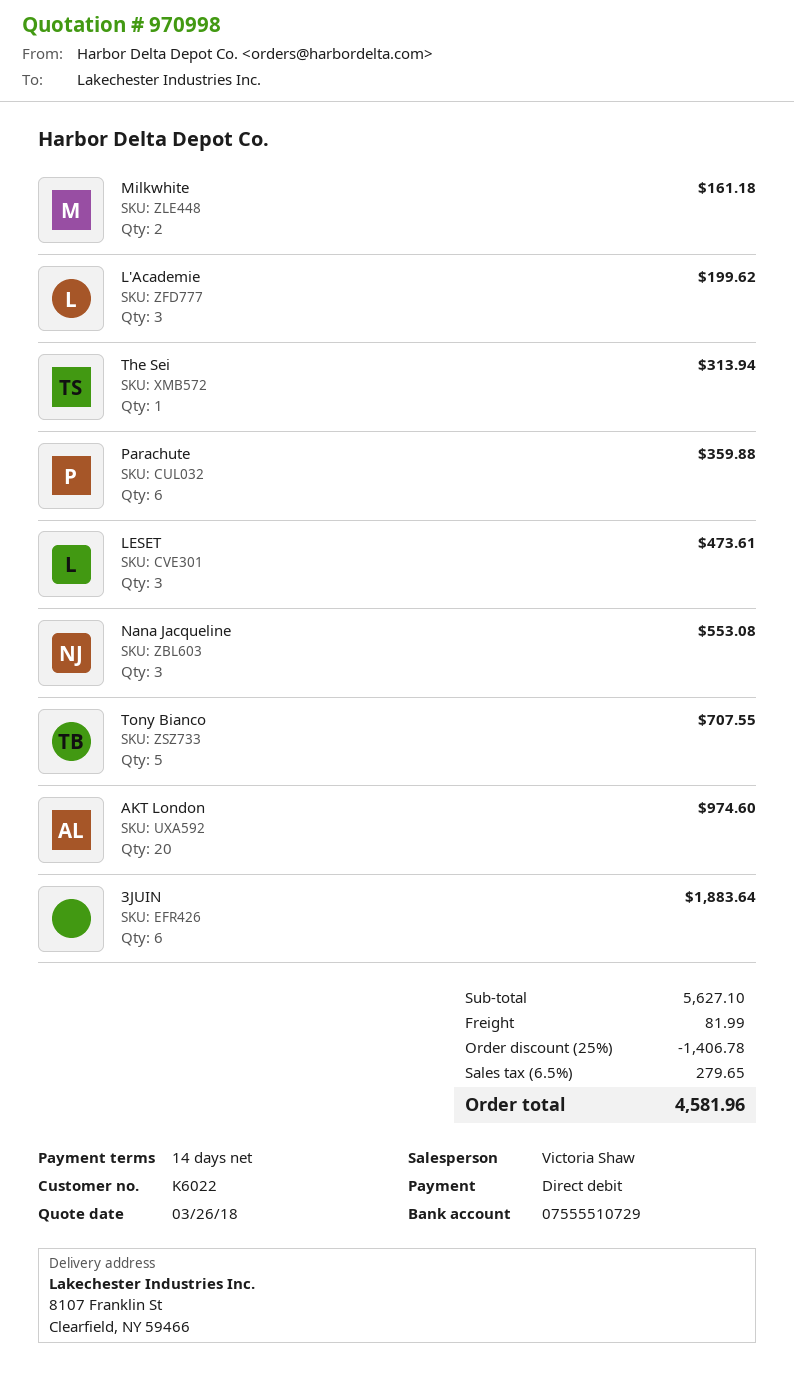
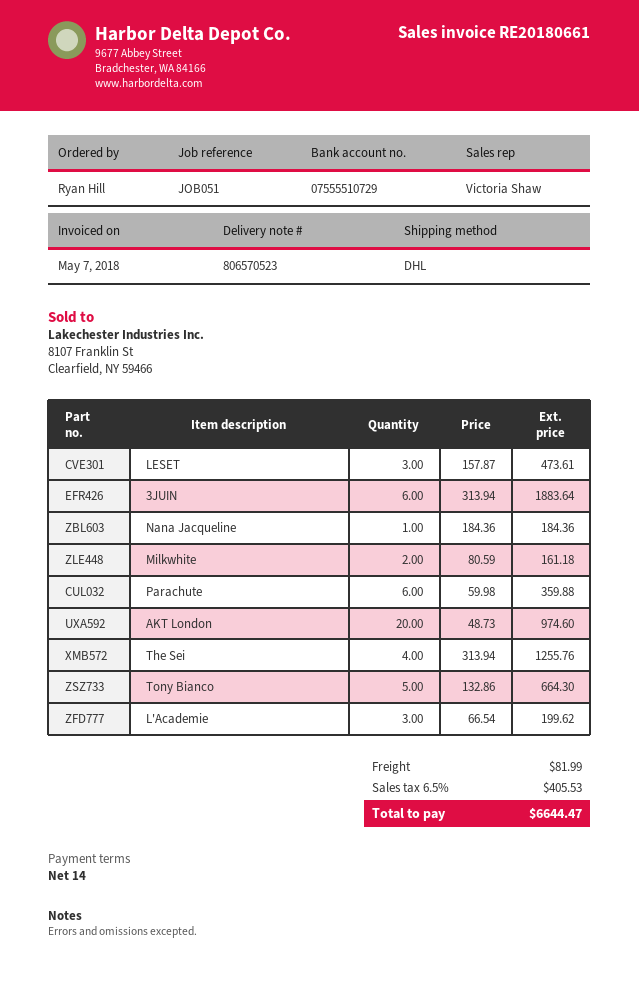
The Sei: 1 for 313.94 -> 4 for 1255.76
Nana Jacqueline: 3 for 553.08 -> 1 for 184.36
Tony Bianco: 5 for 707.55 -> 5 for 664.30
discount: 25% = 1406.78 -> none
tax: 6.5% = 279.65 -> 6.5% = 405.53
total: 4581.96 -> 6644.47

